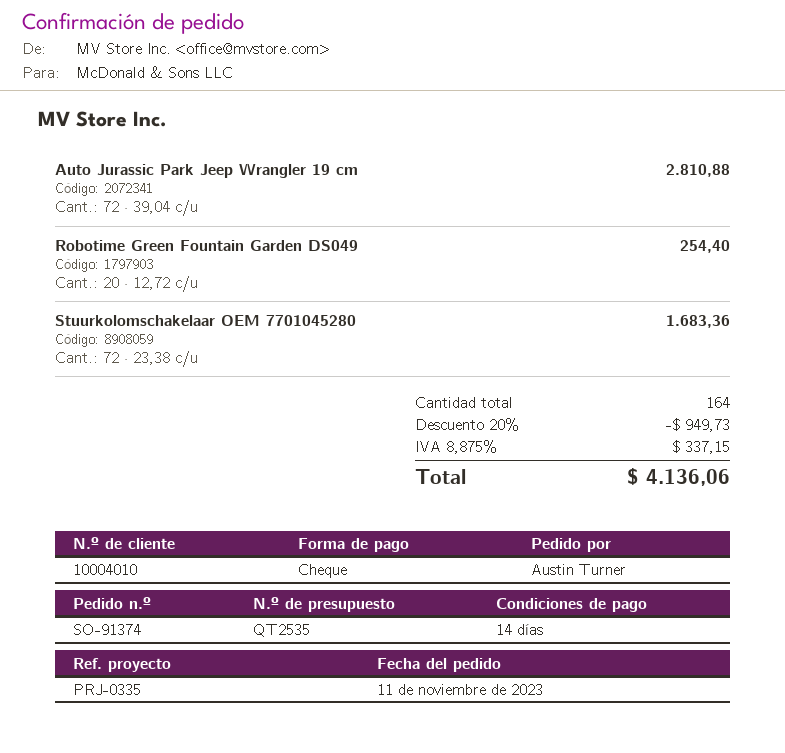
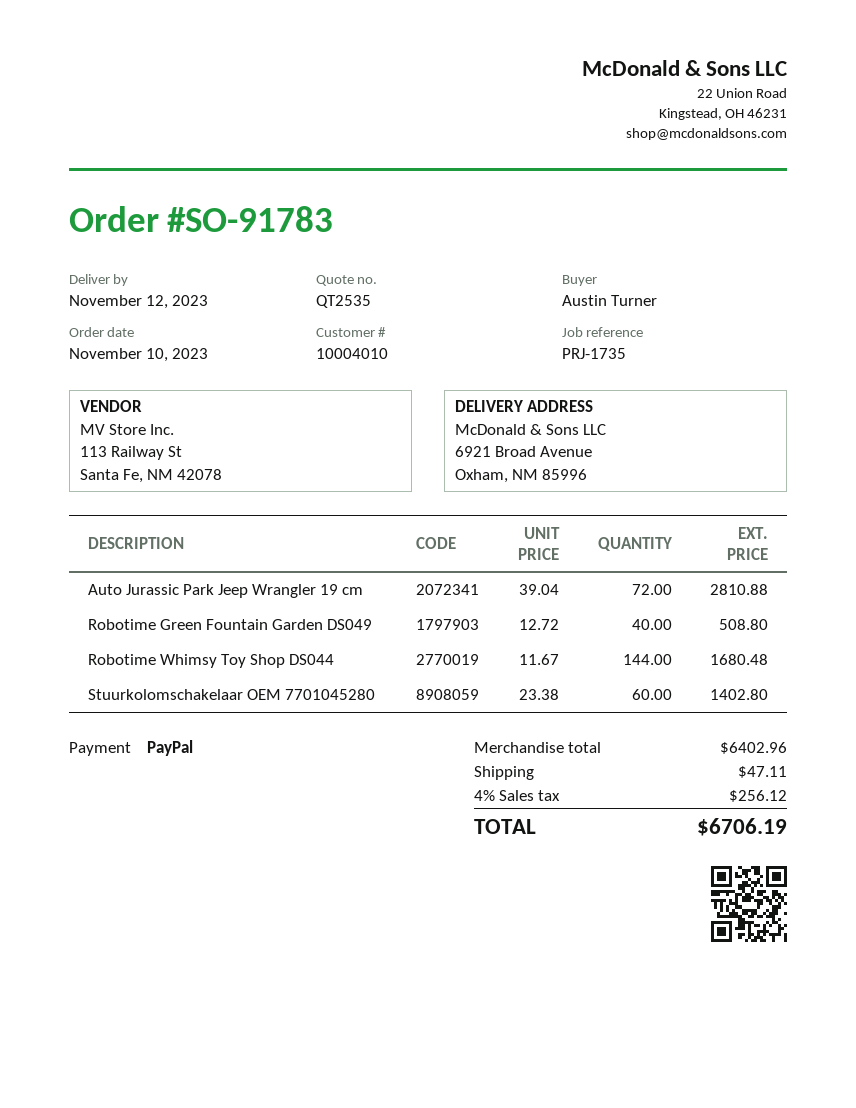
order number: SO-91374 -> SO-91783
order date: 2023-11-11 -> 2023-11-10
reference: PRJ-0335 -> PRJ-1735
payment method: cheque -> PayPal
Robotime Green Fountain Garden DS049: 20 x 12.72 = 254.40 -> 40 x 12.72 = 508.80
Stuurkolomschakelaar OEM 7701045280: 72 x 23.38 = 1683.36 -> 60 x 23.38 = 1402.80
Robotime Whimsy Toy Shop DS044: none -> 144 x 11.67 = 1680.48
discount: 20% = 949.73 -> none
shipping: none -> 47.11
tax: 8.875% = 337.15 -> 4% = 256.12
total: 4136.06 -> 6706.19

